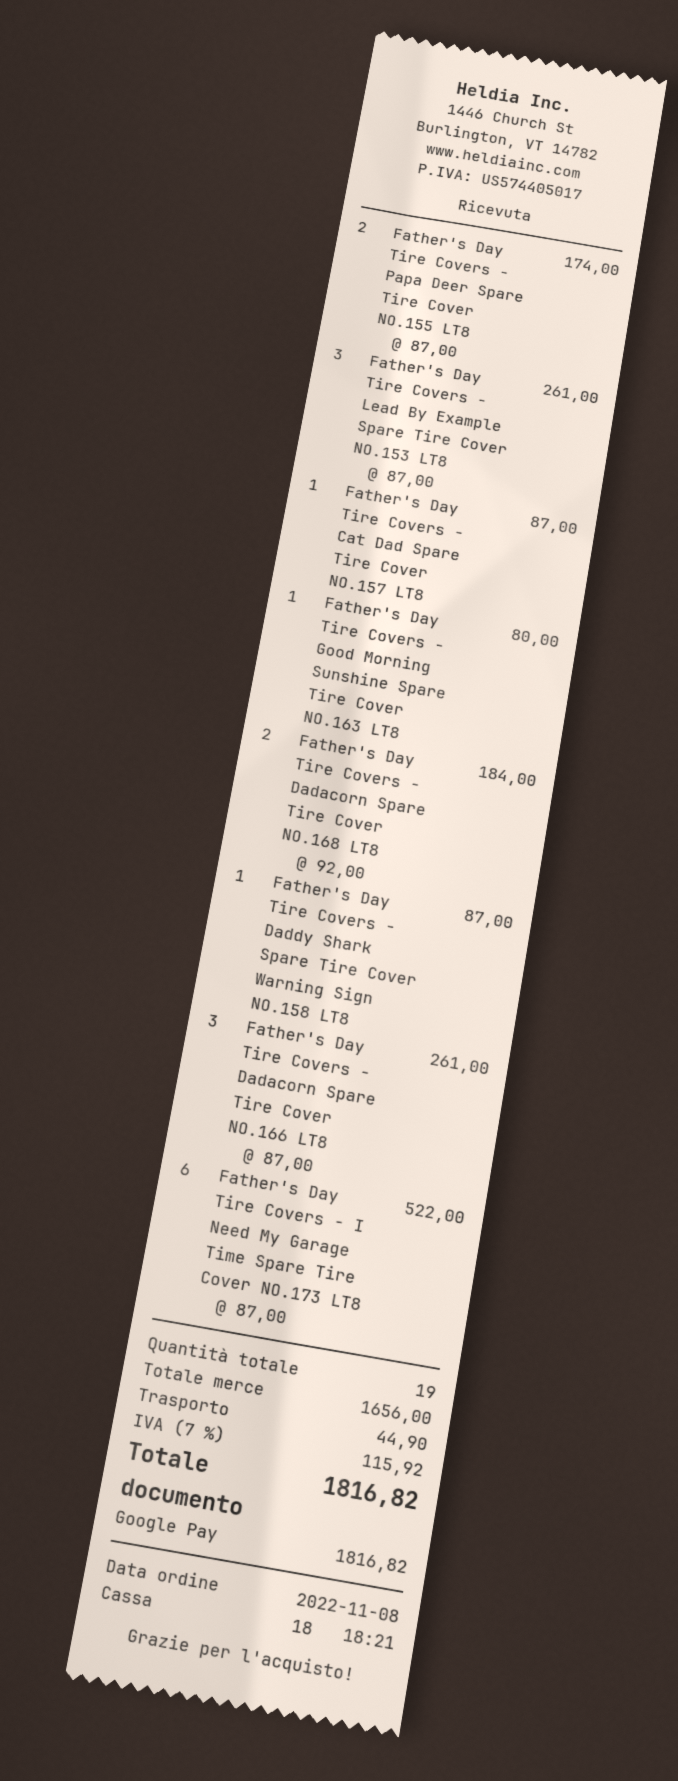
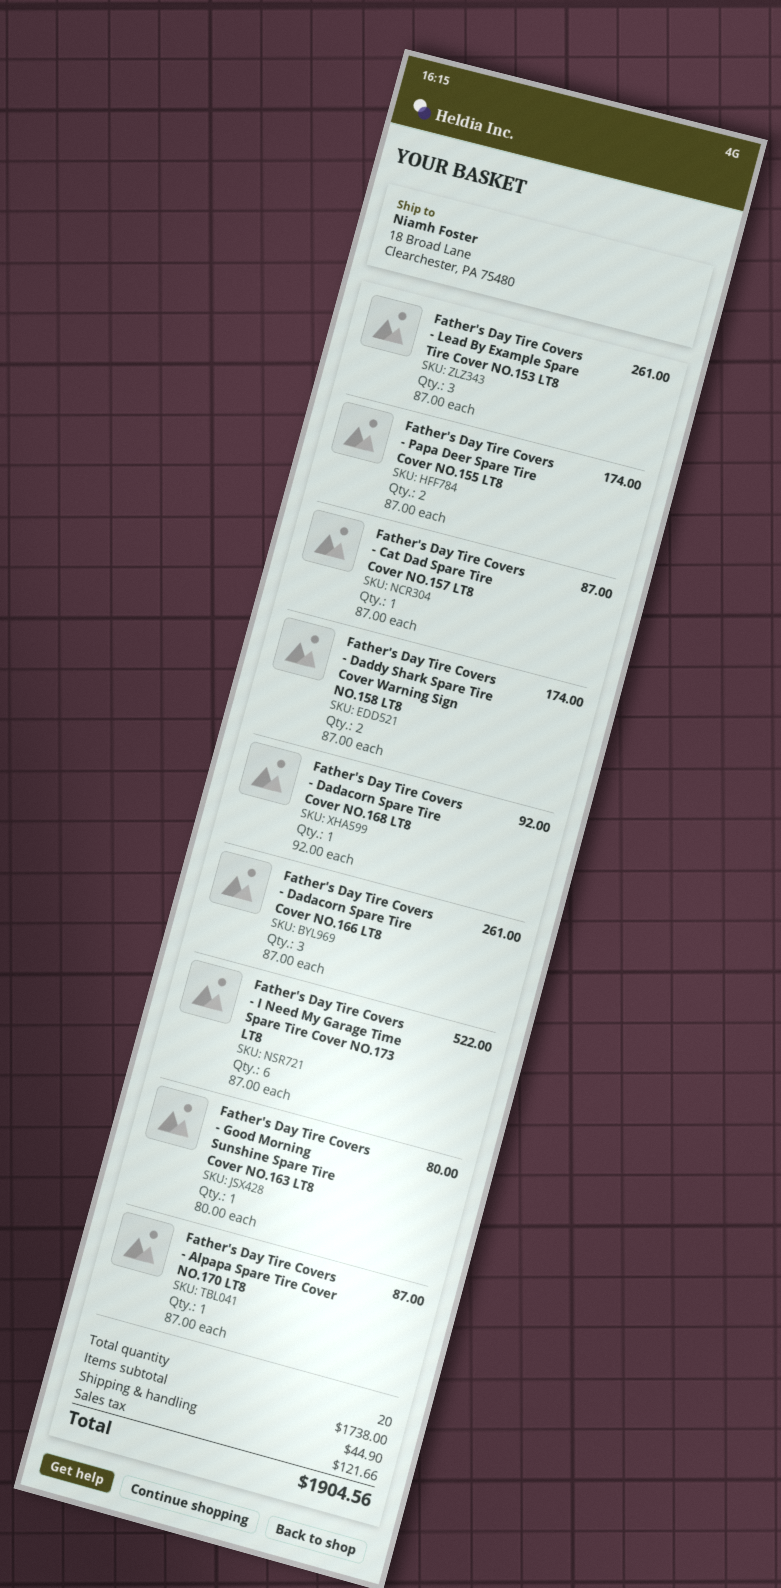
Father's Day Tire Covers - Dadacorn Spare Tire Cover NO.168 LT8: 2 x 92.00 = 184.00 -> 1 x 92.00 = 92.00
Father's Day Tire Covers - Daddy Shark Spare Tire Cover Warning Sign NO.158 LT8: 1 x 87.00 = 87.00 -> 2 x 87.00 = 174.00
Father's Day Tire Covers - Alpapa Spare Tire Cover NO.170 LT8: none -> 1 x 87.00 = 87.00
total quantity: 19 -> 20
subtotal: 1656.00 -> 1738.00
tax: 115.92 -> 121.66
total: 1816.82 -> 1904.56

